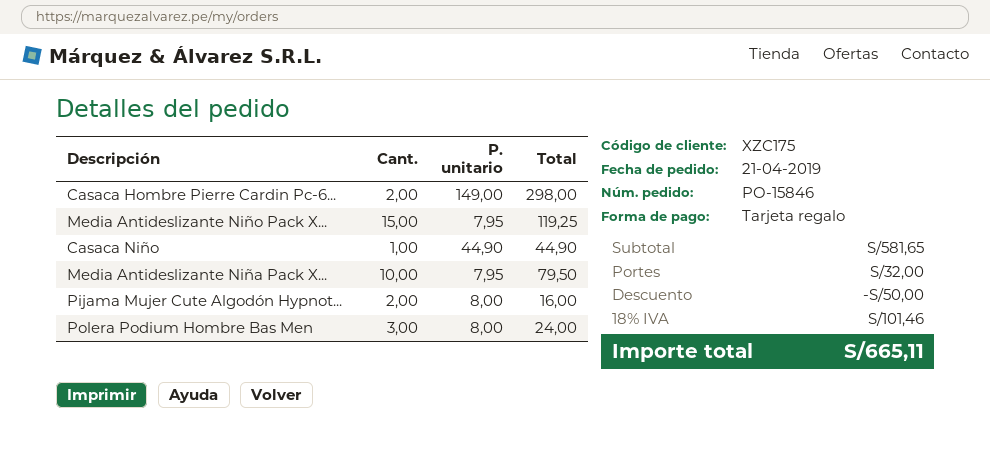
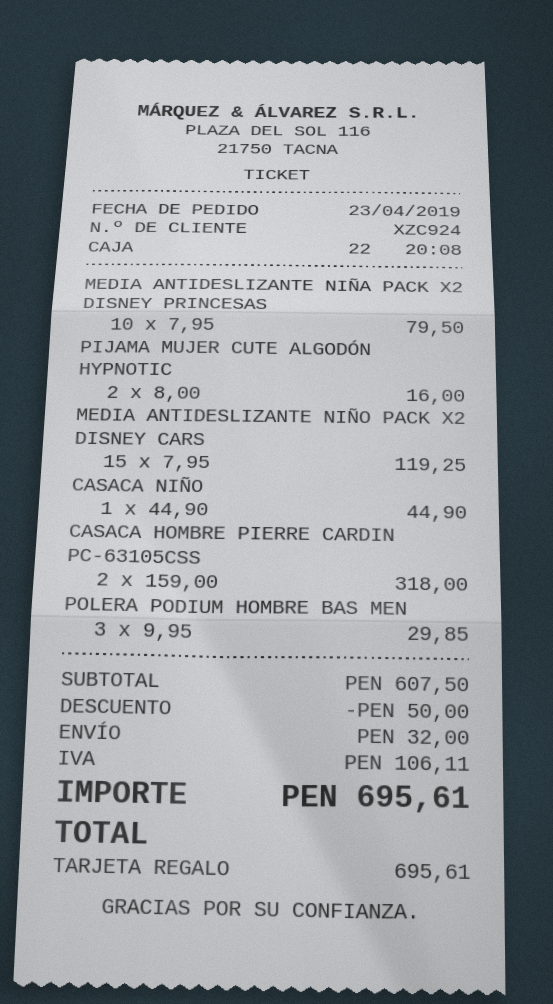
order date: 2019-04-21 -> 2019-04-23
customer number: XZC175 -> XZC924
Casaca Hombre Pierre Cardin Pc-6...: 2 x 149.00 = 298.00 -> 2 x 159.00 = 318.00
Polera Podium Hombre Bas Men: 3 x 8.00 = 24.00 -> 3 x 9.95 = 29.85
subtotal: 581.65 -> 607.50
tax: 101.46 -> 106.11
total: 665.11 -> 695.61

